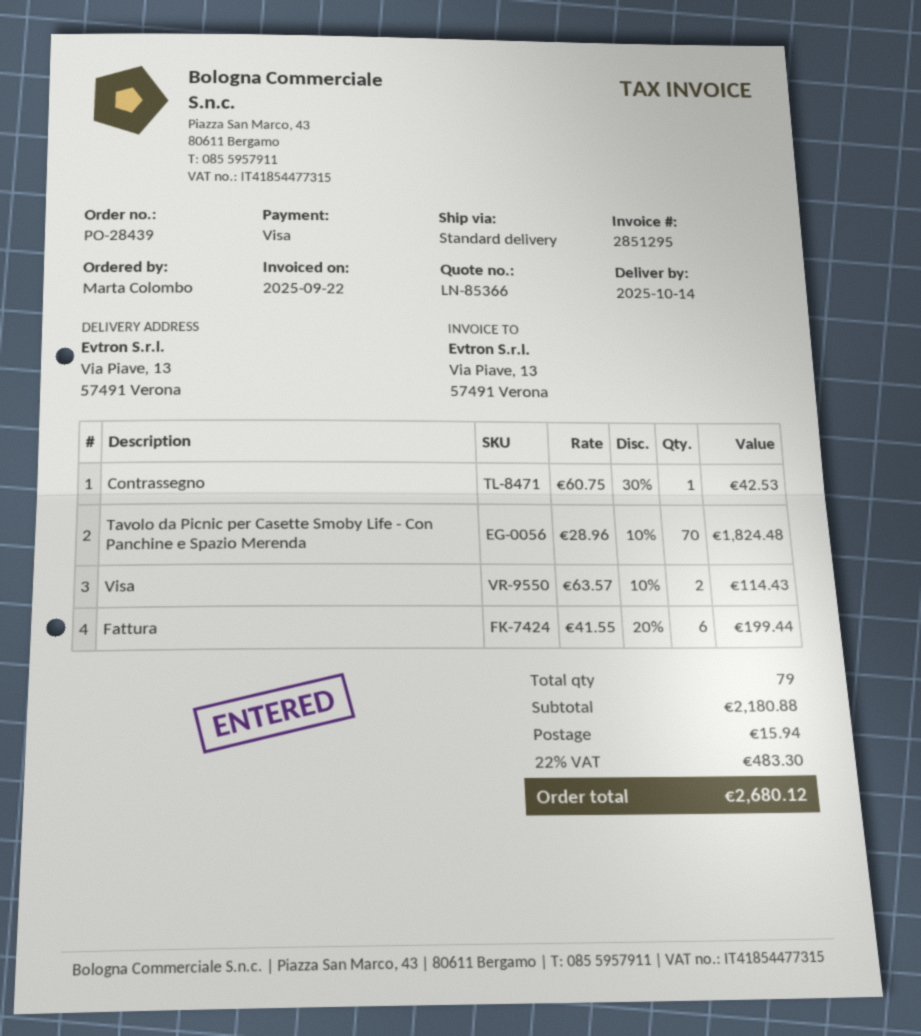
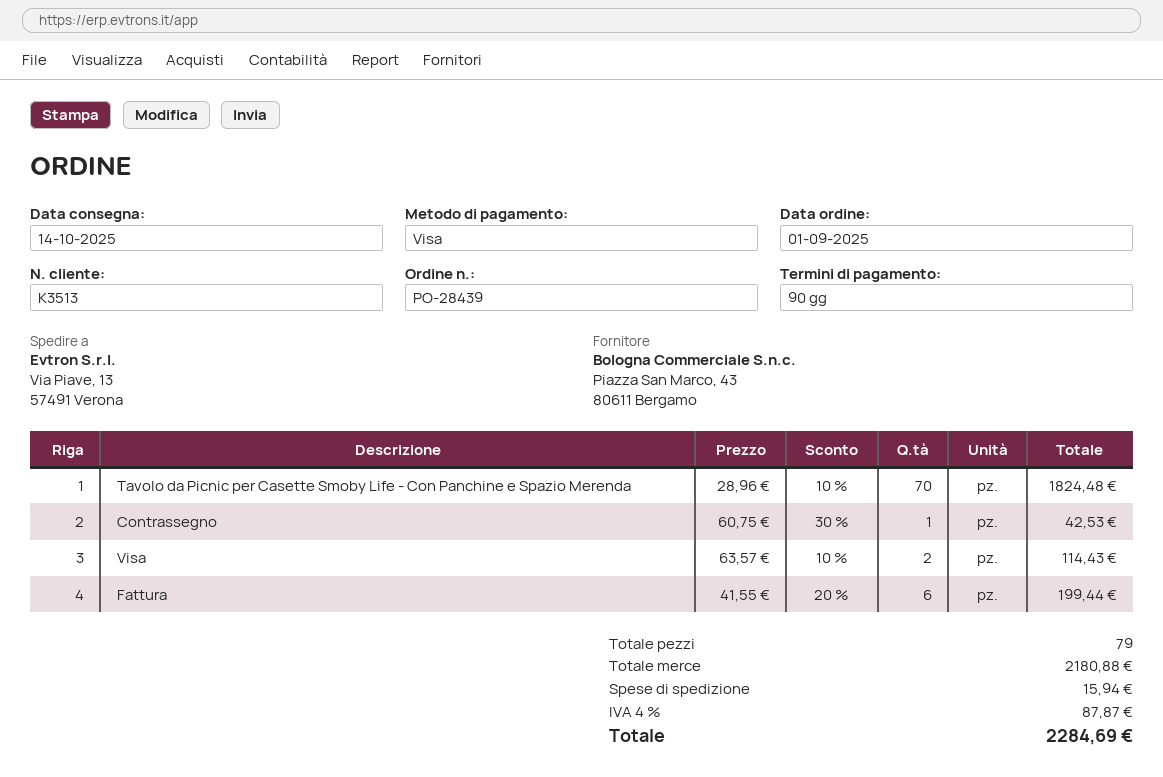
tax: 22% = 483.30 -> 4% = 87.87
total: 2680.12 -> 2284.69

